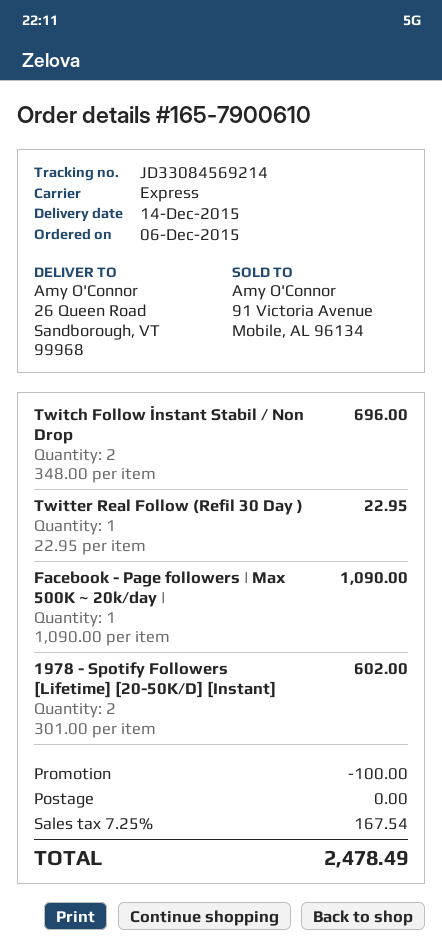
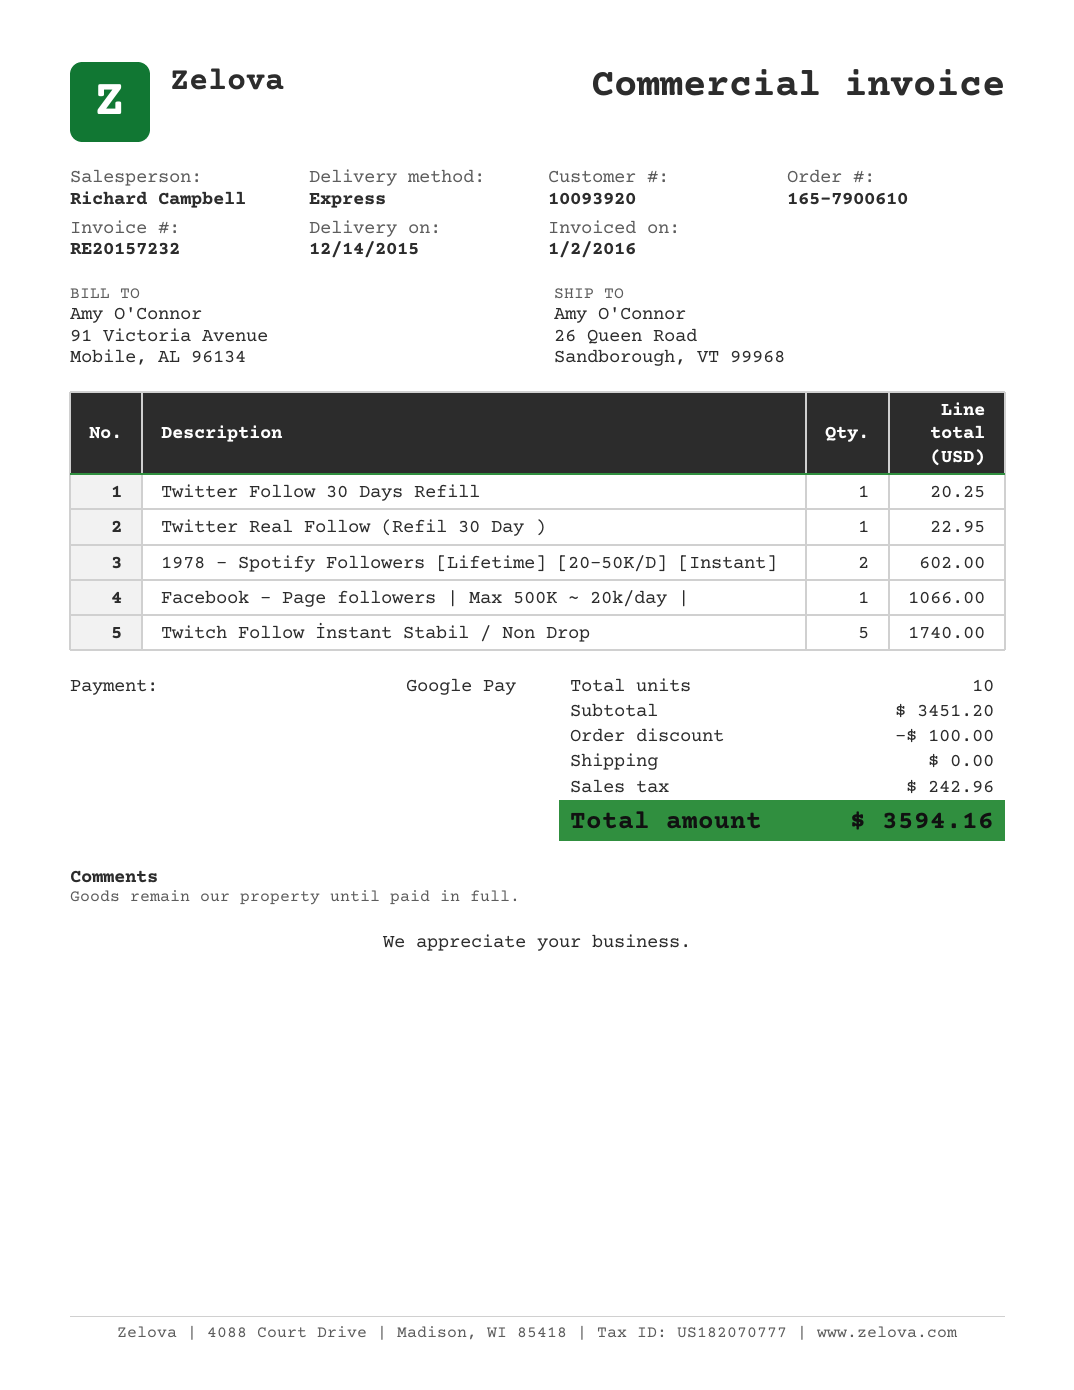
Twitch Follow İnstant Stabil / Non Drop: 2 for 696.00 -> 5 for 1740.00
Facebook - Page followers | Max 500K ~ 20k/day |: 1 for 1090.00 -> 1 for 1066.00
Twitter Follow 30 Days Refill: none -> 1 for 20.25
tax: 167.54 -> 242.96
total: 2478.49 -> 3594.16

